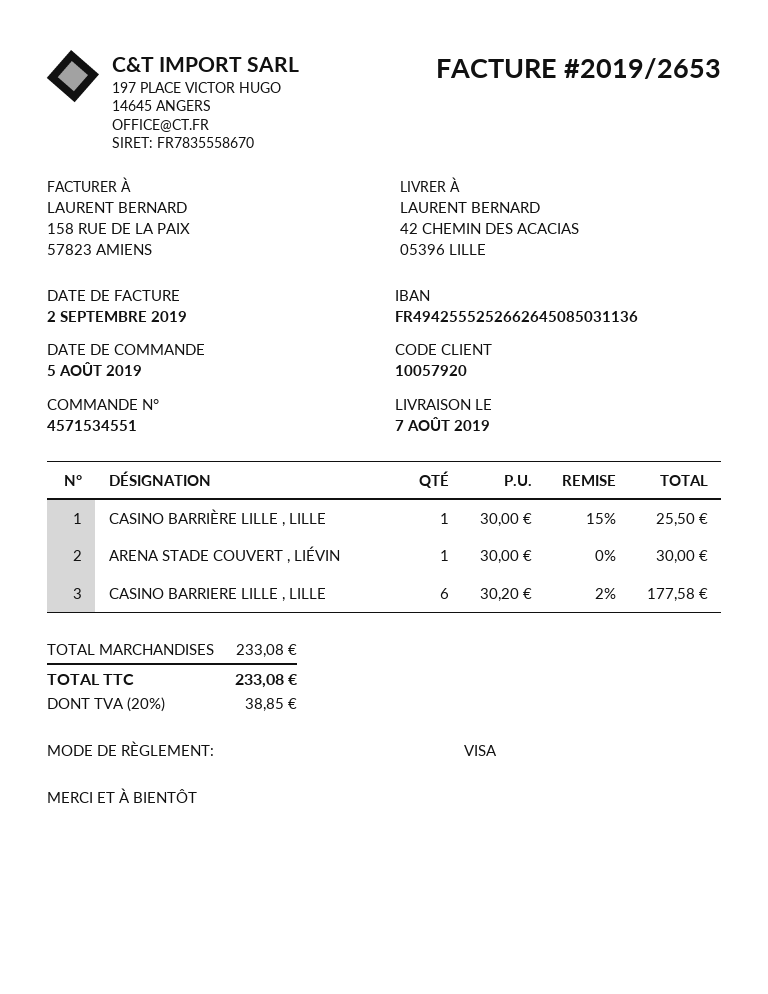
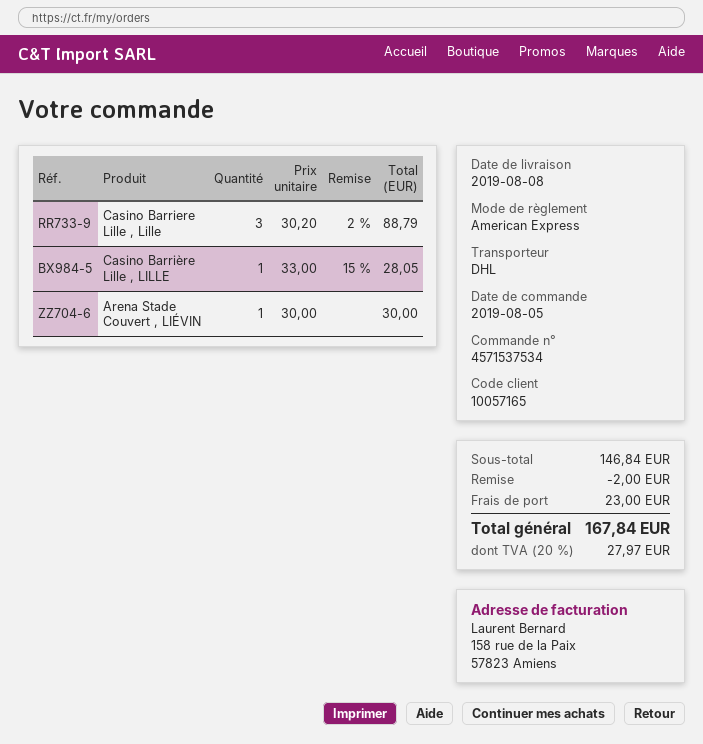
order number: 4571534551 -> 4571537534
delivery date: 2019-08-07 -> 2019-08-08
customer number: 10057920 -> 10057165
payment method: Visa -> American Express
CASINO BARRIÈRE LILLE , LILLE: 1 x 30.00 - 15% = 25.50 -> 1 x 33.00 - 15% = 28.05
CASINO BARRIERE LILLE , LILLE: 6 x 30.20 - 2% = 177.58 -> 3 x 30.20 - 2% = 88.79
subtotal: 233.08 -> 146.84
discount: none -> 2.00
shipping: none -> 23.00
tax: 20% = 38.85 -> 20% = 27.97
total: 233.08 -> 167.84

